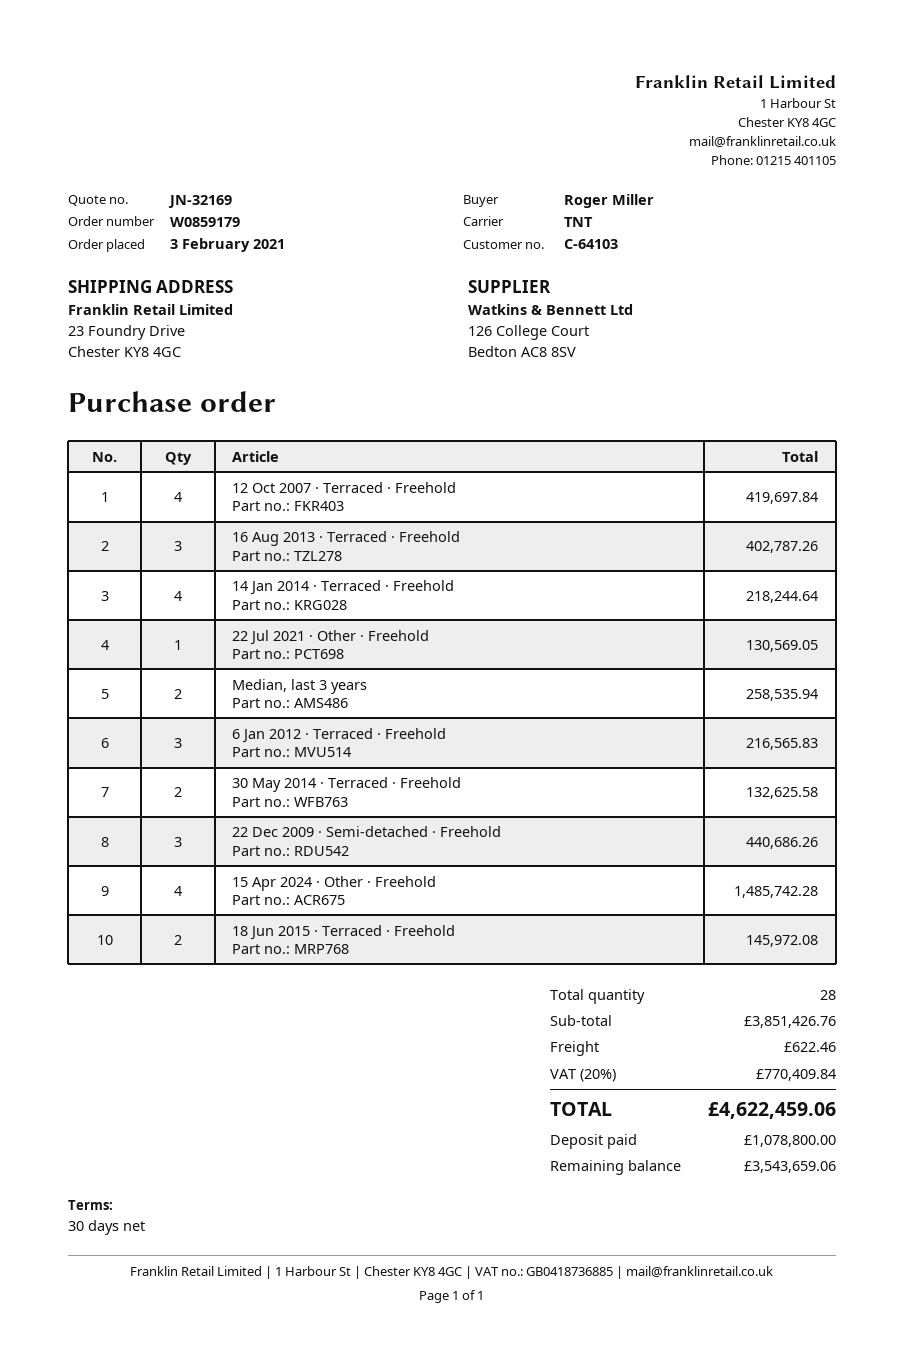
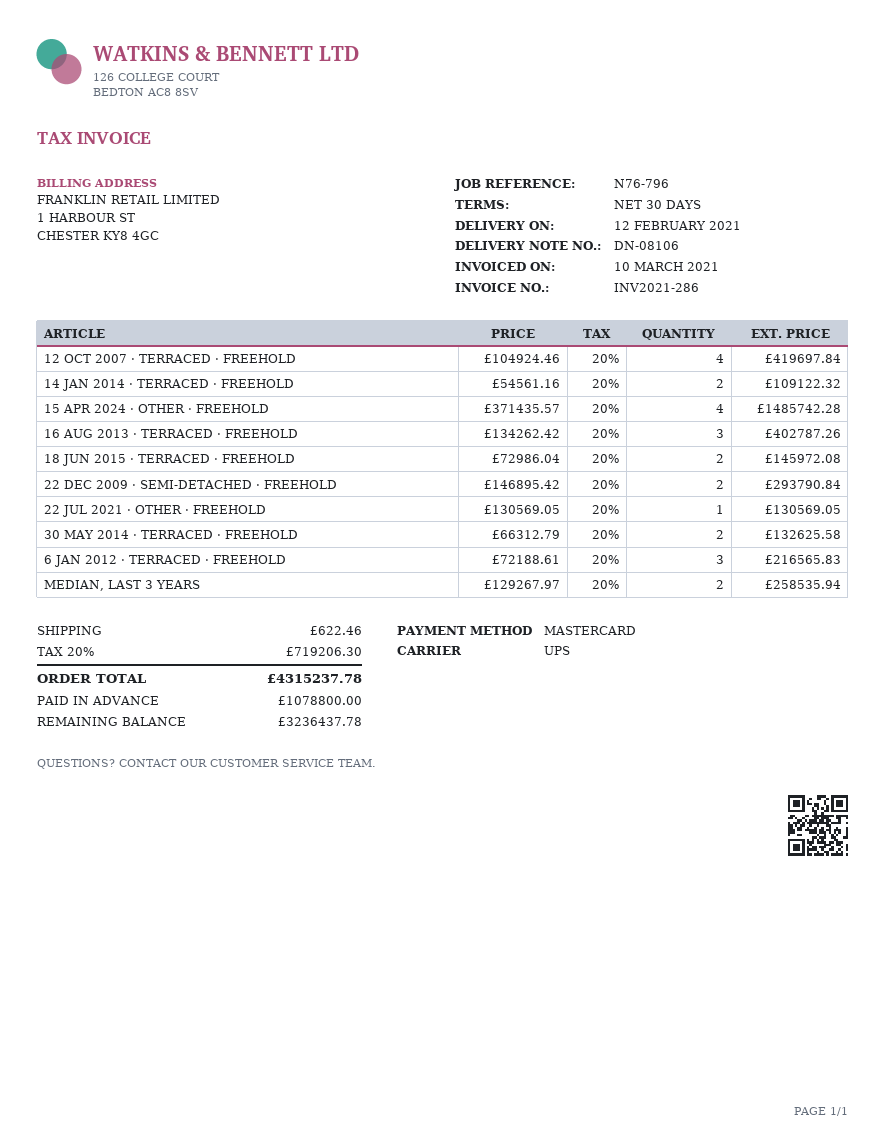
shipping method: TNT -> UPS
14 Jan 2014 · Terraced · Freehold: 4 for 218244.64 -> 2 for 109122.32
22 Dec 2009 · Semi-detached · Freehold: 3 for 440686.26 -> 2 for 293790.84
tax: 20% = 770409.84 -> 20% = 719206.30
total: 4622459.06 -> 4315237.78
balance: 3543659.06 -> 3236437.78

